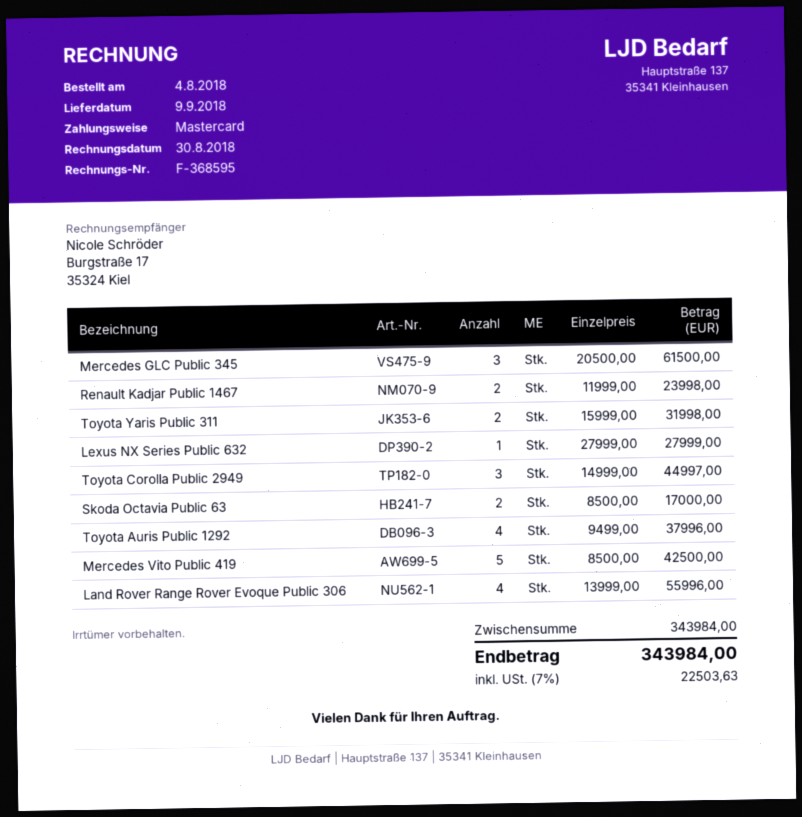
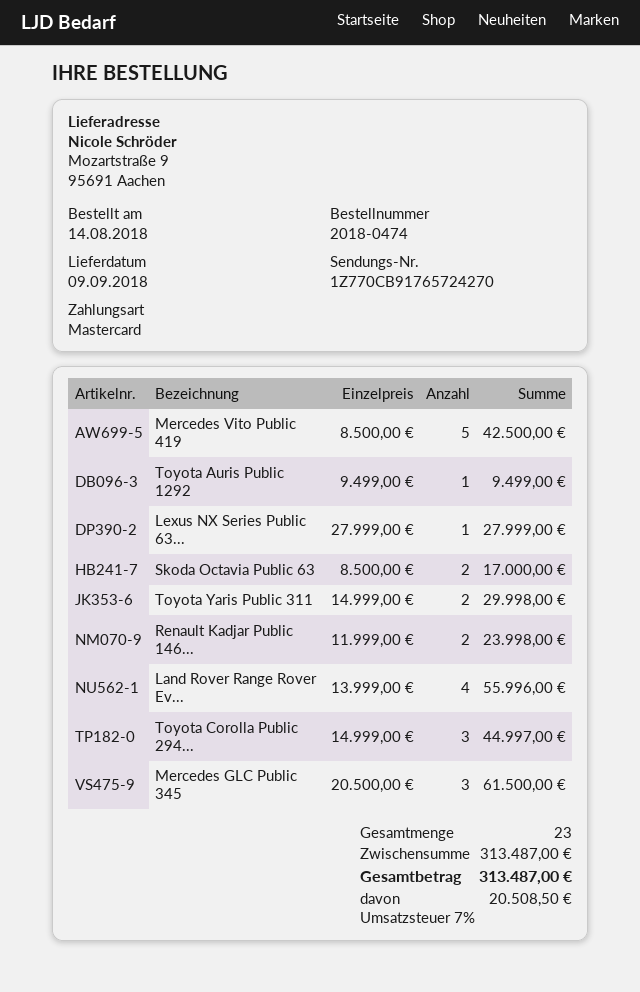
order date: 2018-08-04 -> 2018-08-14
Toyota Yaris Public 311: 2 x 15999.00 = 31998.00 -> 2 x 14999.00 = 29998.00
Toyota Auris Public 1292: 4 x 9499.00 = 37996.00 -> 1 x 9499.00 = 9499.00
subtotal: 343984.00 -> 313487.00
tax: 7% = 22503.63 -> 7% = 20508.50
total: 343984.00 -> 313487.00

